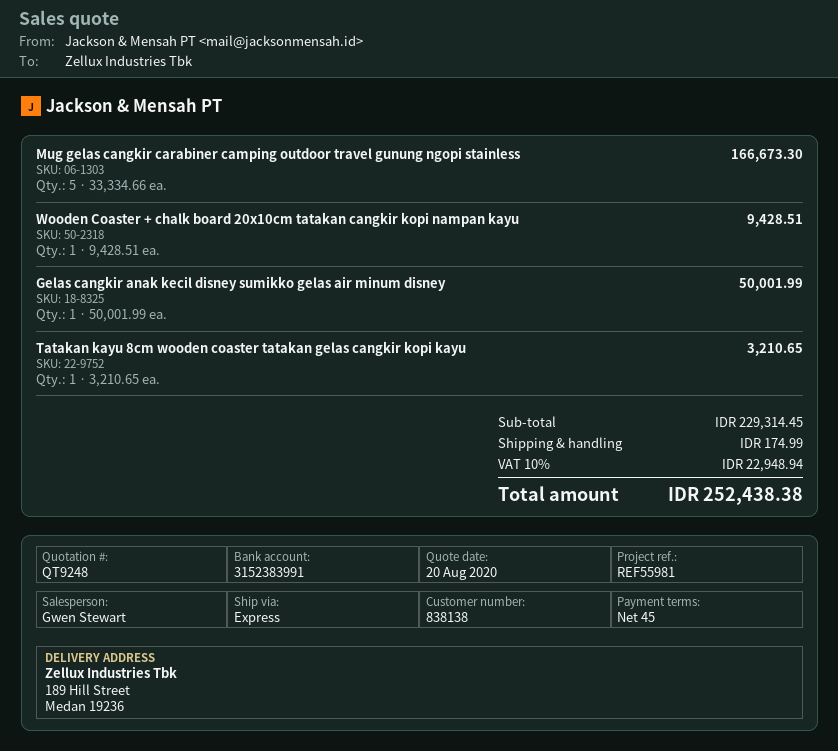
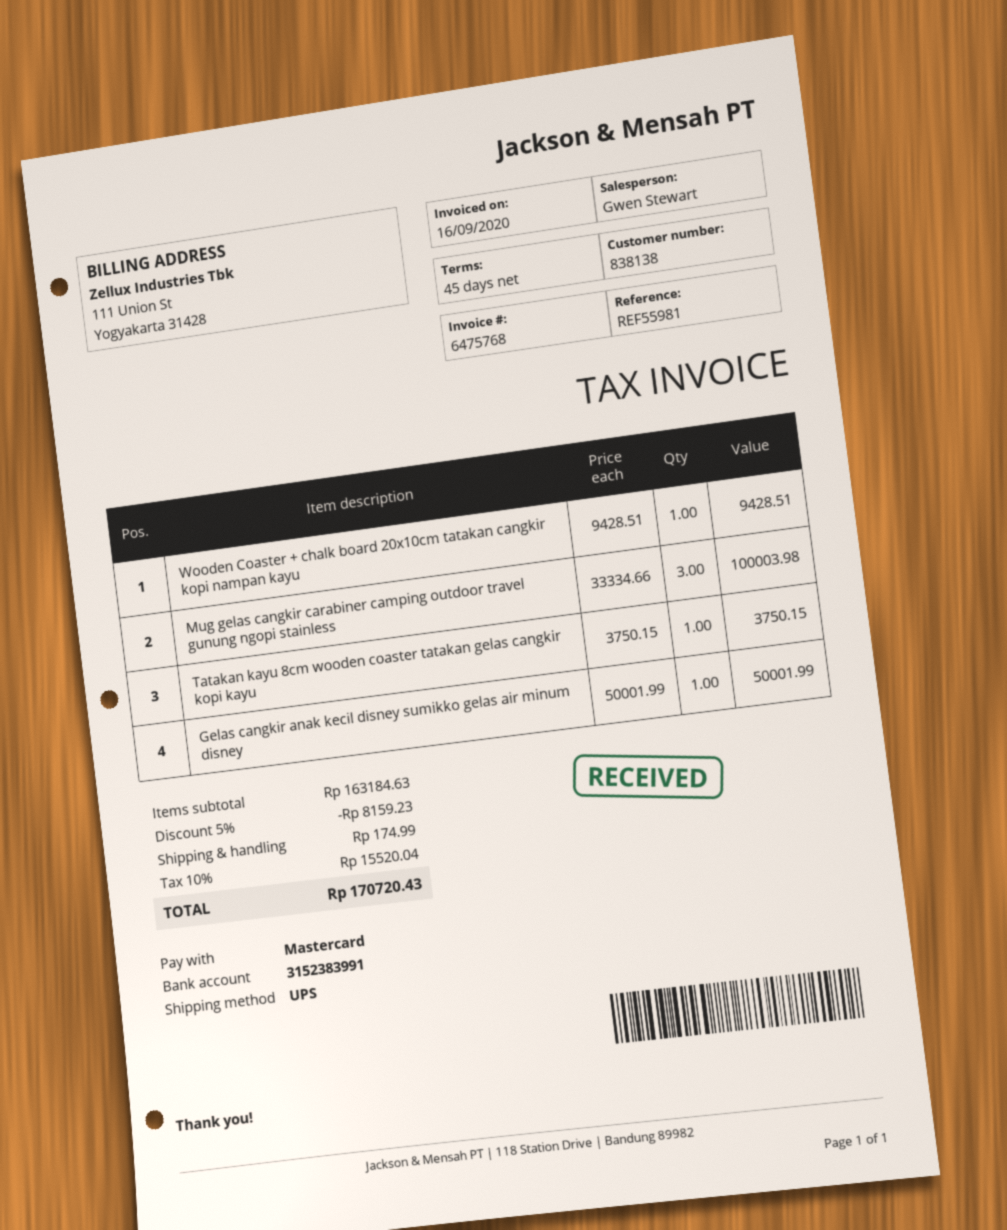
shipping method: express -> UPS
Mug gelas cangkir carabiner camping outdoor travel gunung ngopi stainless: 5 x 33334.66 = 166673.30 -> 3 x 33334.66 = 100003.98
Tatakan kayu 8cm wooden coaster tatakan gelas cangkir kopi kayu: 1 x 3210.65 = 3210.65 -> 1 x 3750.15 = 3750.15
subtotal: 229314.45 -> 163184.63
discount: none -> 5% = 8159.23
tax: 10% = 22948.94 -> 10% = 15520.04
total: 252438.38 -> 170720.43

